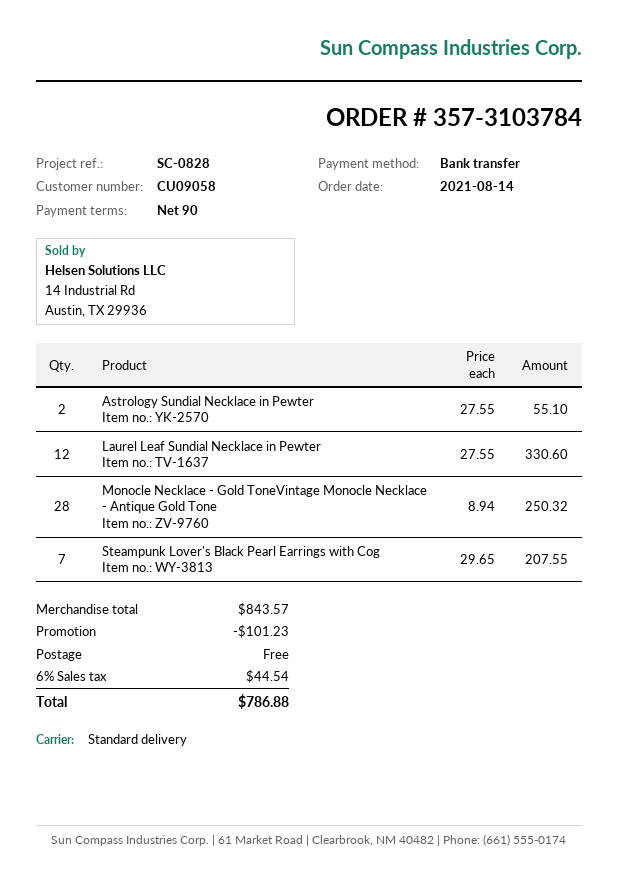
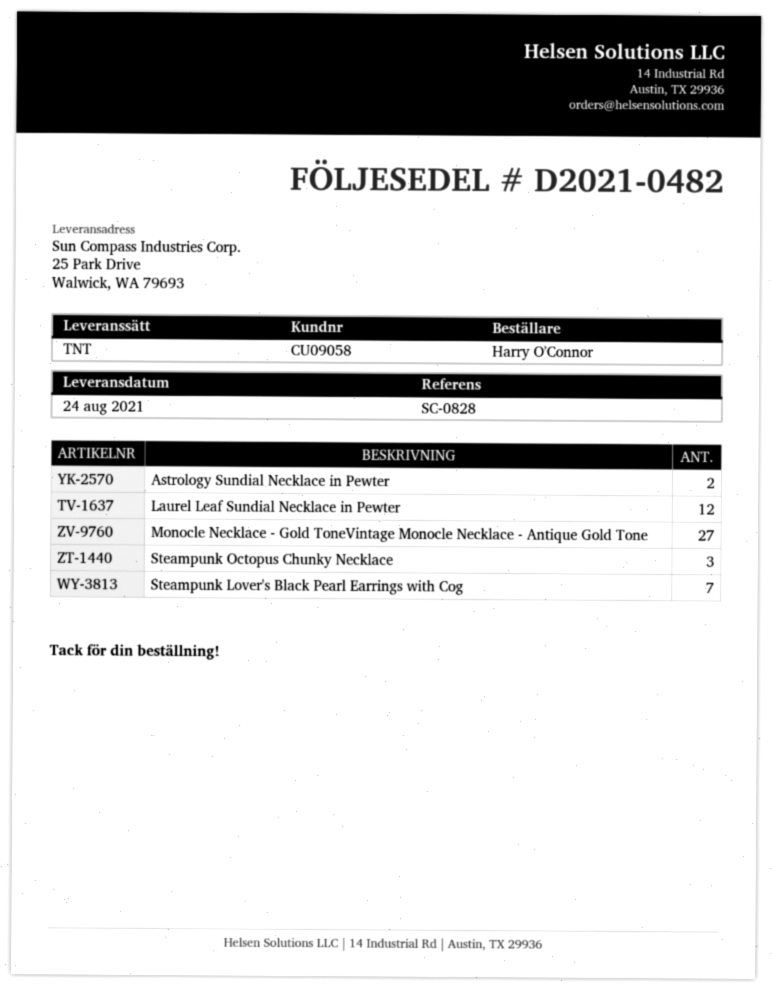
shipping method: standard -> TNT
Monocle Necklace - Gold ToneVintage Monocle Necklace - Antique Gold Tone: 28 -> 27
Steampunk Octopus Chunky Necklace: none -> 3

